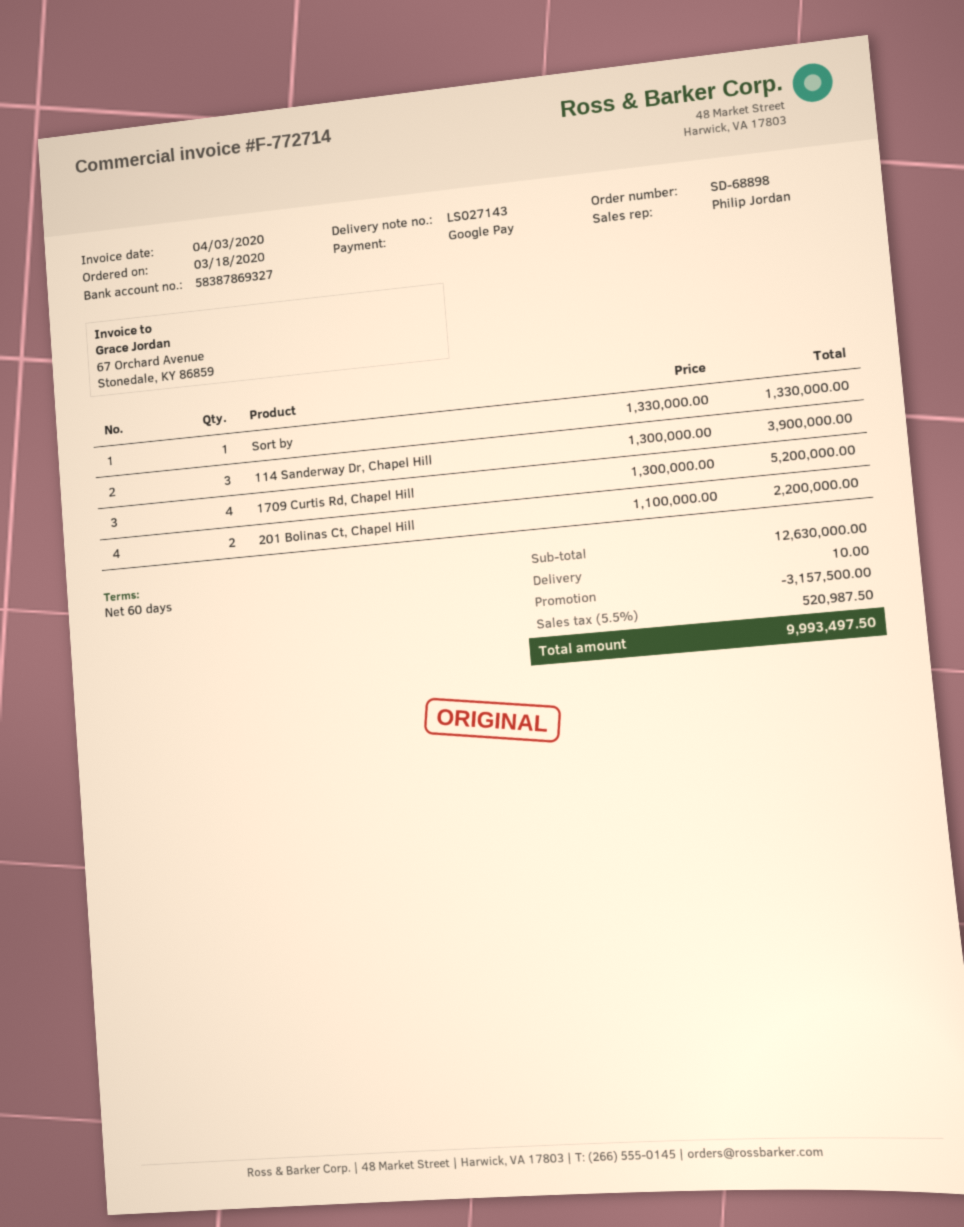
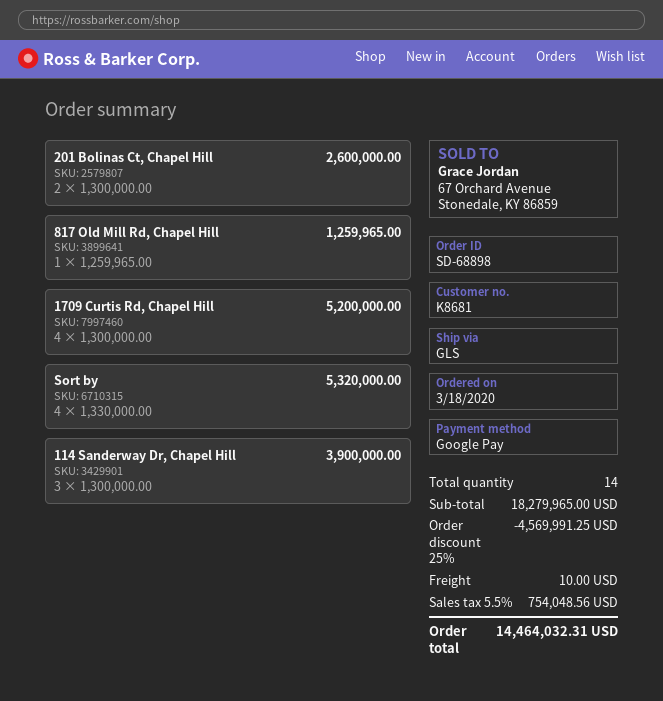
Sort by: 1 x 1330000.00 = 1330000.00 -> 4 x 1330000.00 = 5320000.00
201 Bolinas Ct, Chapel Hill: 2 x 1100000.00 = 2200000.00 -> 2 x 1300000.00 = 2600000.00
817 Old Mill Rd, Chapel Hill: none -> 1 x 1259965.00 = 1259965.00
subtotal: 12630000.00 -> 18279965.00
discount: 3157500.00 -> 4569991.25
tax: 5.5% = 520987.50 -> 5.5% = 754048.56
total: 9993497.50 -> 14464032.31

